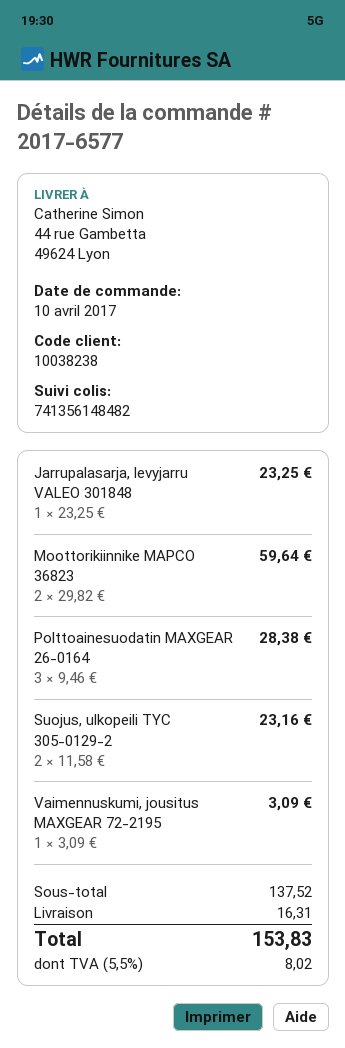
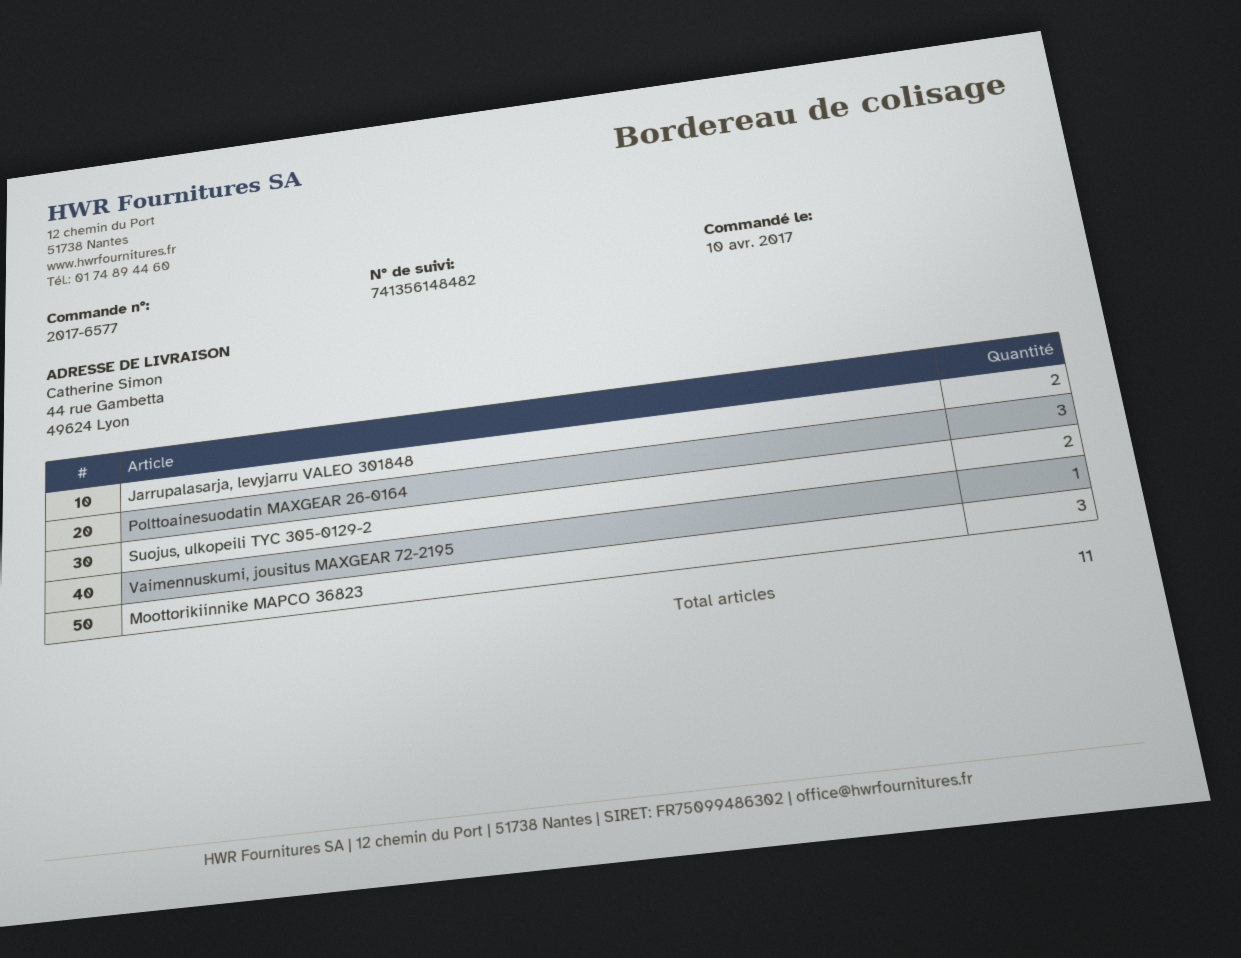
Jarrupalasarja, levyjarru VALEO 301848: 1 -> 2
Moottorikiinnike MAPCO 36823: 2 -> 3

